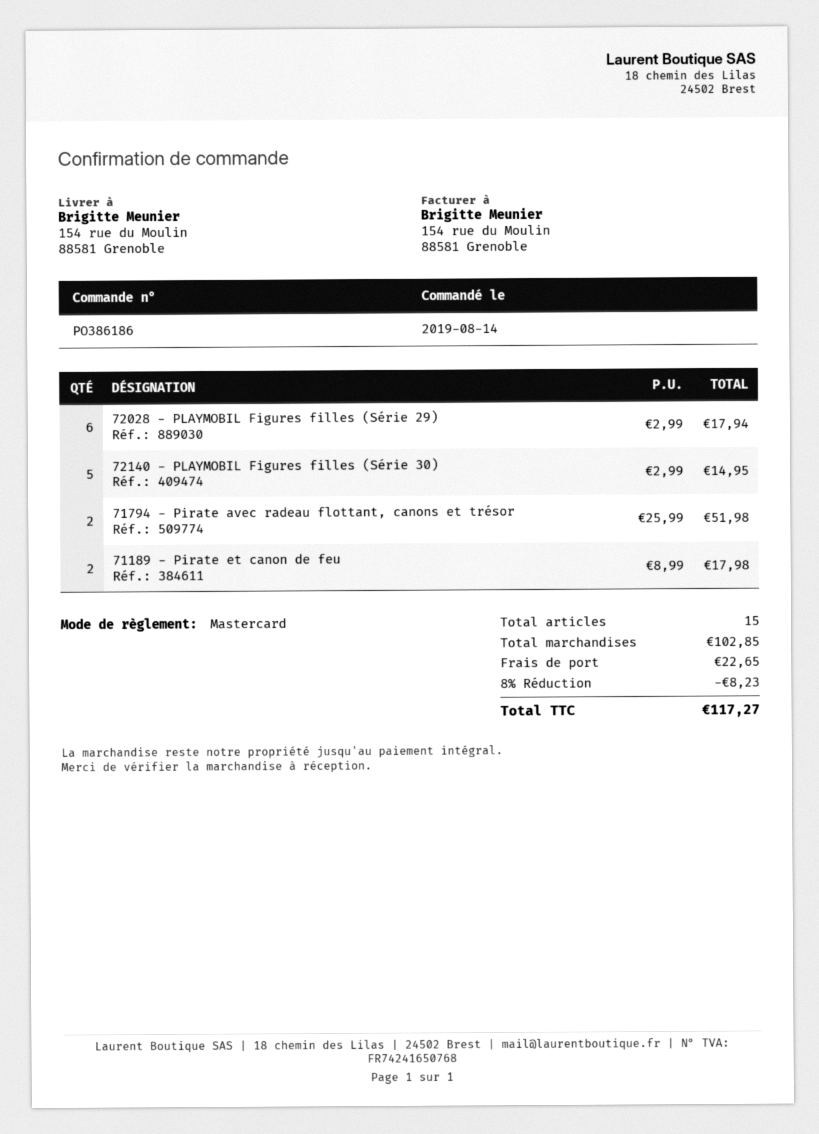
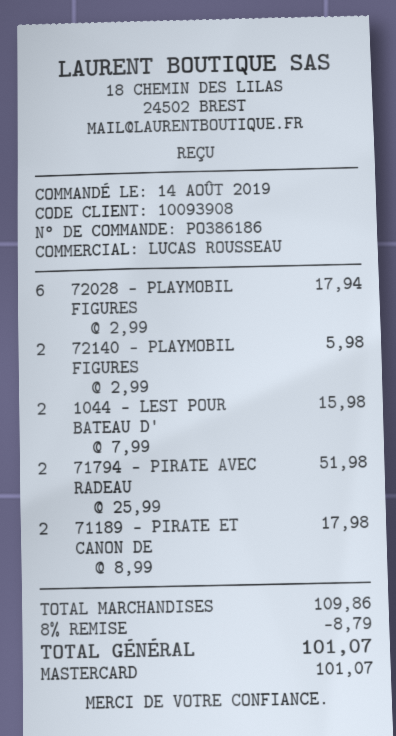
72140 - PLAYMOBIL Figures filles (Série 30): 5 x 2.99 = 14.95 -> 2 x 2.99 = 5.98
1044 - LEST POUR BATEAU D': none -> 2 x 7.99 = 15.98
subtotal: 102.85 -> 109.86
discount: 8% = 8.23 -> 8% = 8.79
shipping: 22.65 -> none
total: 117.27 -> 101.07

